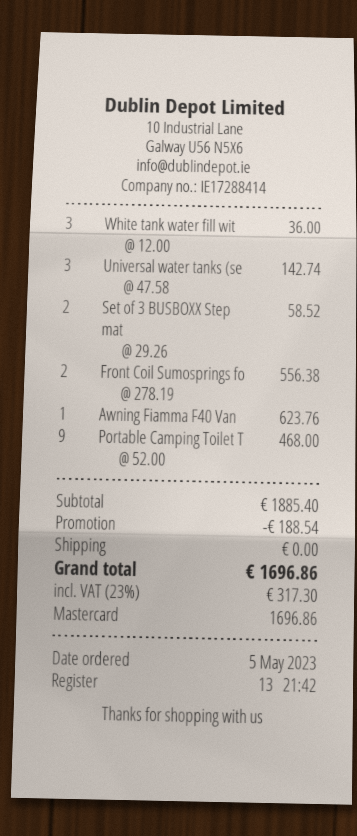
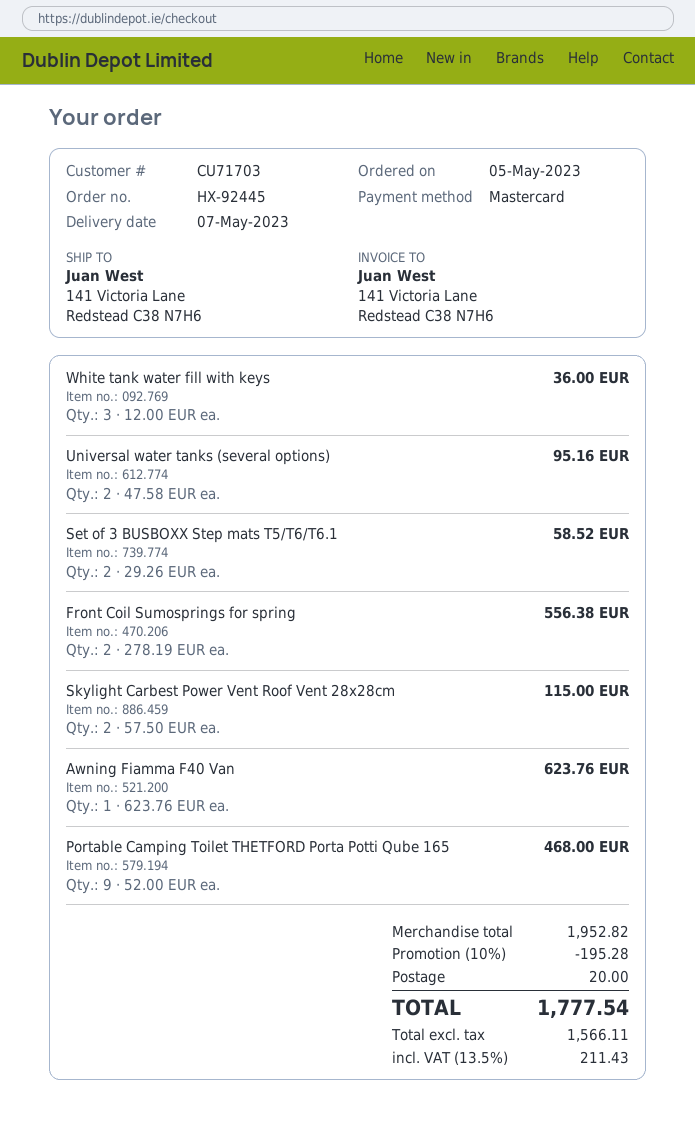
Universal water tanks (se: 3 x 47.58 = 142.74 -> 2 x 47.58 = 95.16
Skylight Carbest Power Vent Roof Vent 28x28cm: none -> 2 x 57.50 = 115.00
subtotal: 1885.40 -> 1952.82
discount: 188.54 -> 195.28
shipping: 0.00 -> 20.00
tax: 23% = 317.30 -> 13.5% = 211.43
total: 1696.86 -> 1777.54

